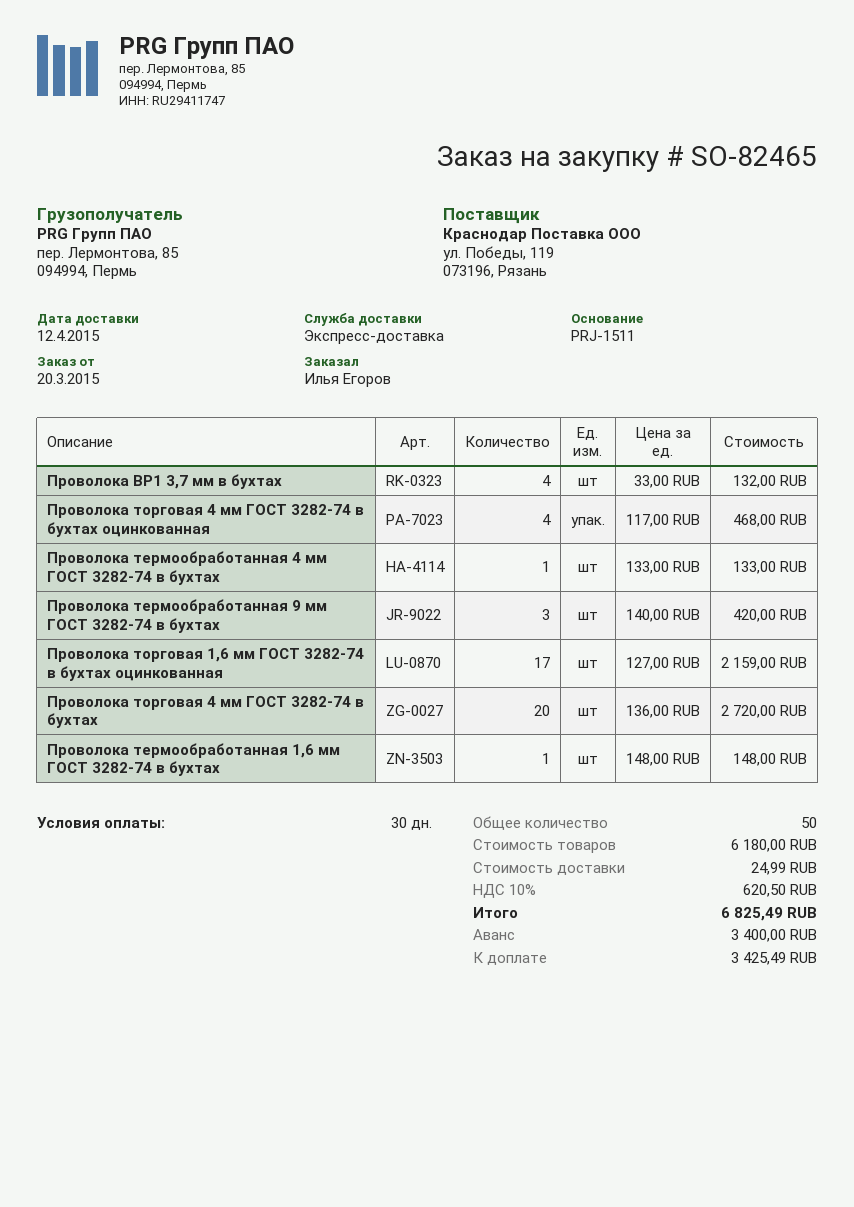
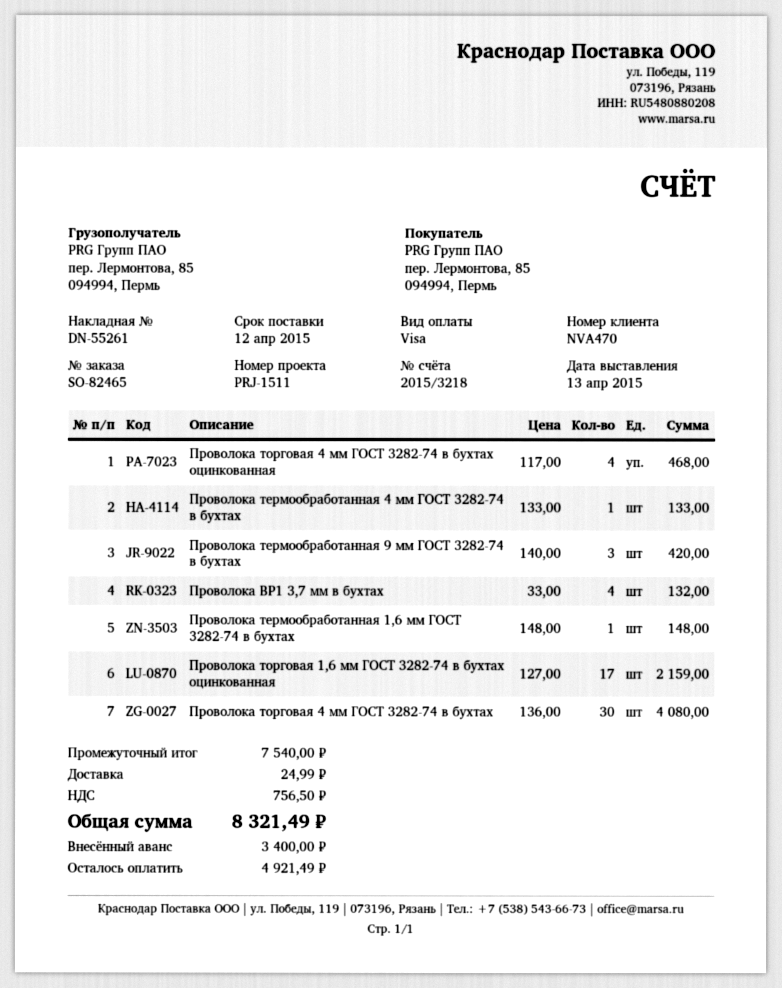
Проволока торговая 4 мм ГОСТ 3282-74 в бухтах: 20 x 136.00 = 2720.00 -> 30 x 136.00 = 4080.00
subtotal: 6180.00 -> 7540.00
tax: 620.50 -> 756.50
total: 6825.49 -> 8321.49
balance: 3425.49 -> 4921.49

